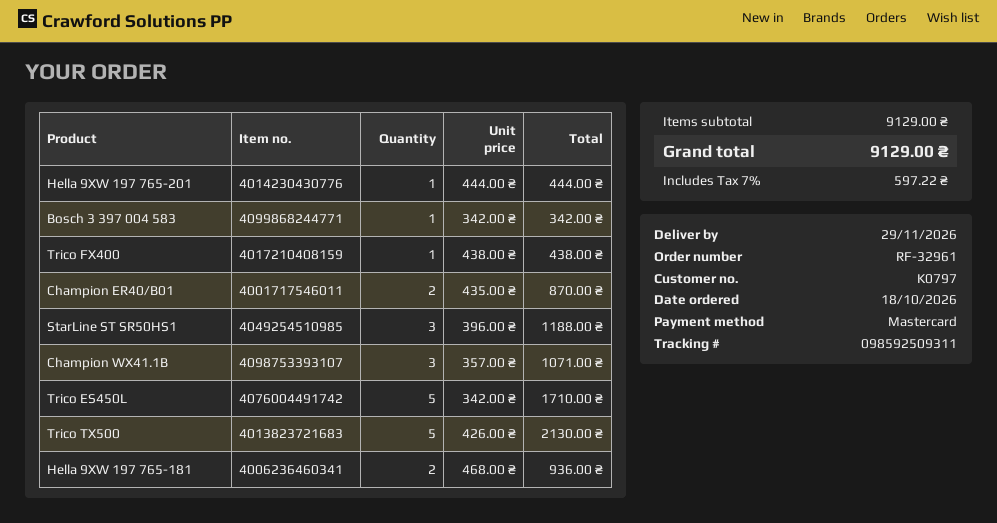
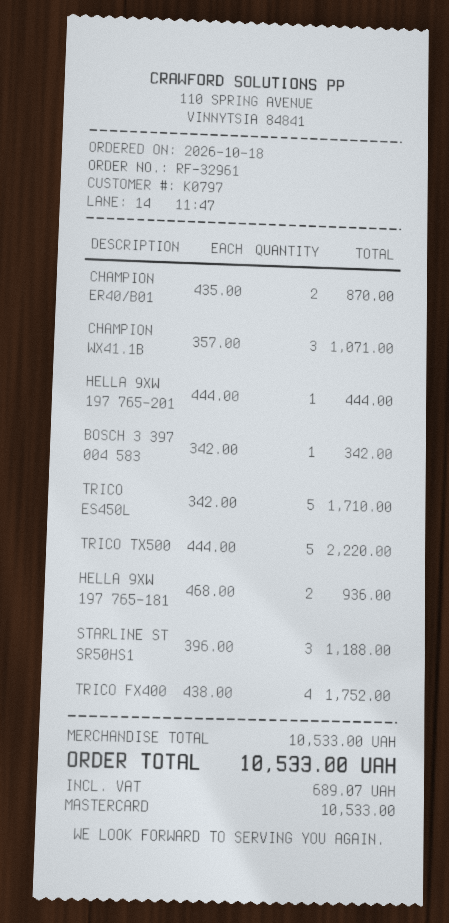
Trico FX400: 1 x 438.00 = 438.00 -> 4 x 438.00 = 1752.00
Trico TX500: 5 x 426.00 = 2130.00 -> 5 x 444.00 = 2220.00
subtotal: 9129.00 -> 10533.00
tax: 597.22 -> 689.07
total: 9129.00 -> 10533.00

